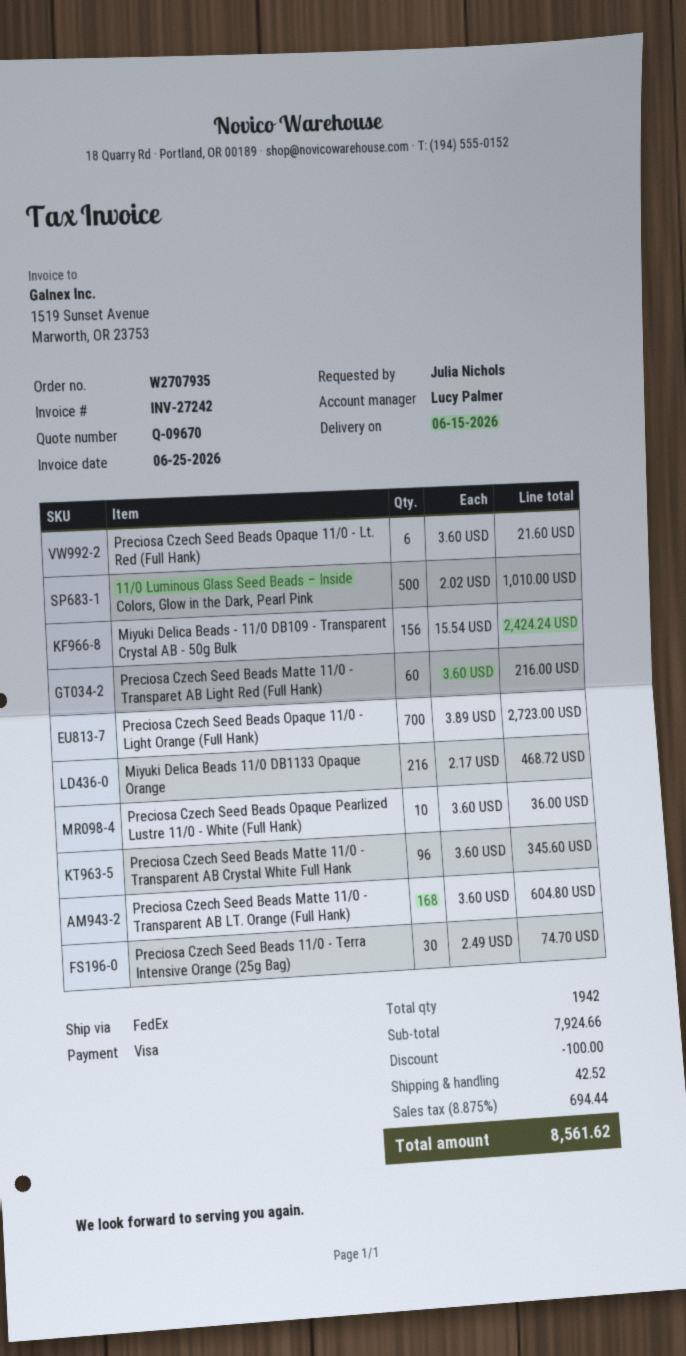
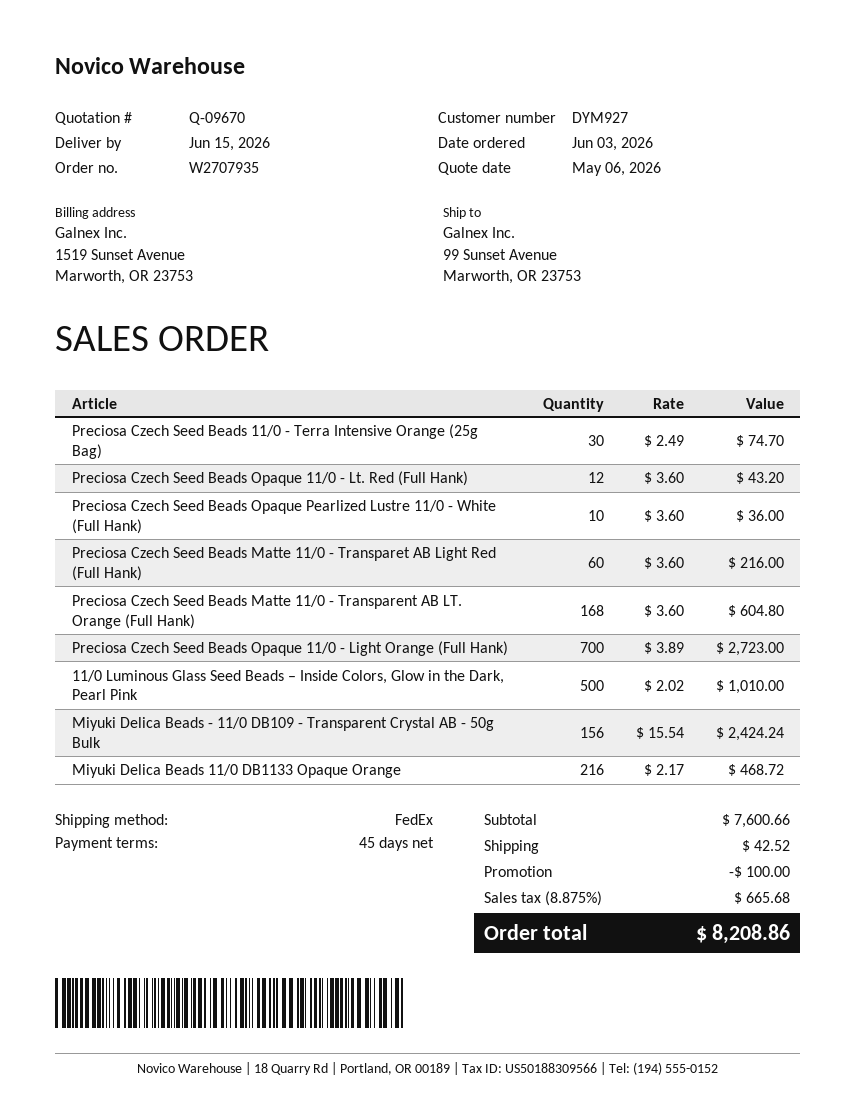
Preciosa Czech Seed Beads Opaque 11/0 - Lt. Red (Full Hank): 6 x 3.60 = 21.60 -> 12 x 3.60 = 43.20
Preciosa Czech Seed Beads Matte 11/0 - Transparent AB Crystal White Full Hank: 96 x 3.60 = 345.60 -> none
subtotal: 7924.66 -> 7600.66
tax: 8.875% = 694.44 -> 8.875% = 665.68
total: 8561.62 -> 8208.86

